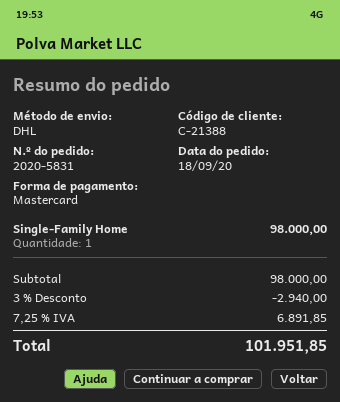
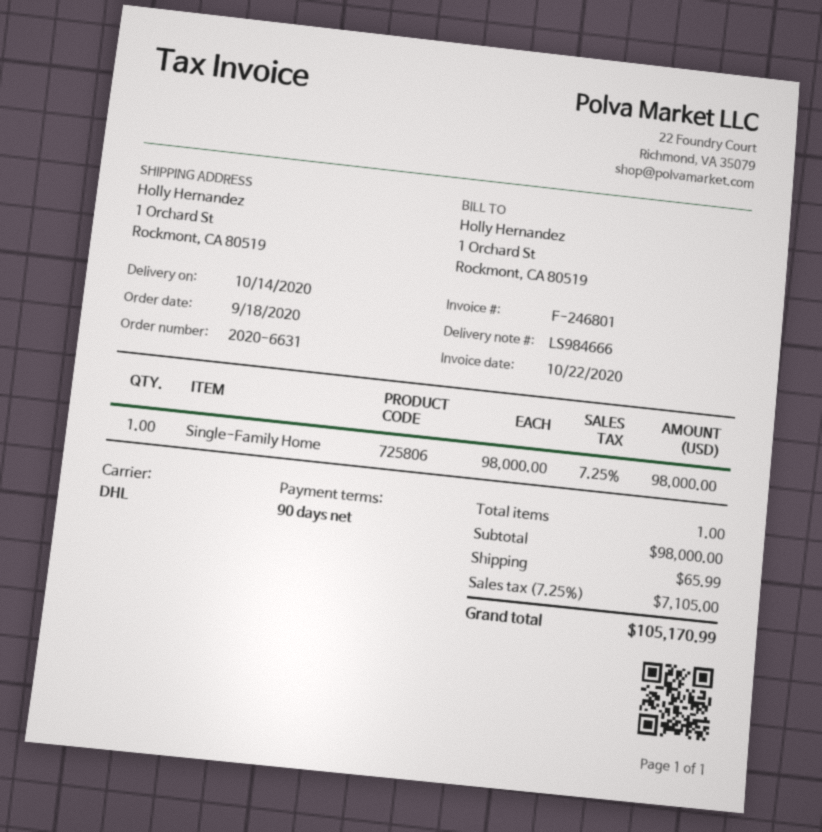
order number: 2020-5831 -> 2020-6631
discount: 3% = 2940.00 -> none
shipping: none -> 65.99
tax: 7.25% = 6891.85 -> 7.25% = 7105.00
total: 101951.85 -> 105170.99

